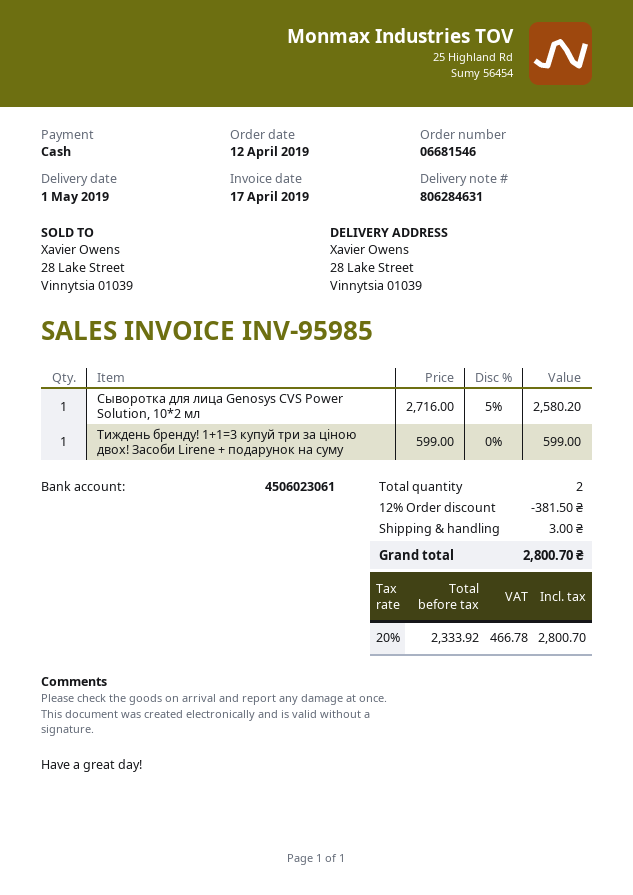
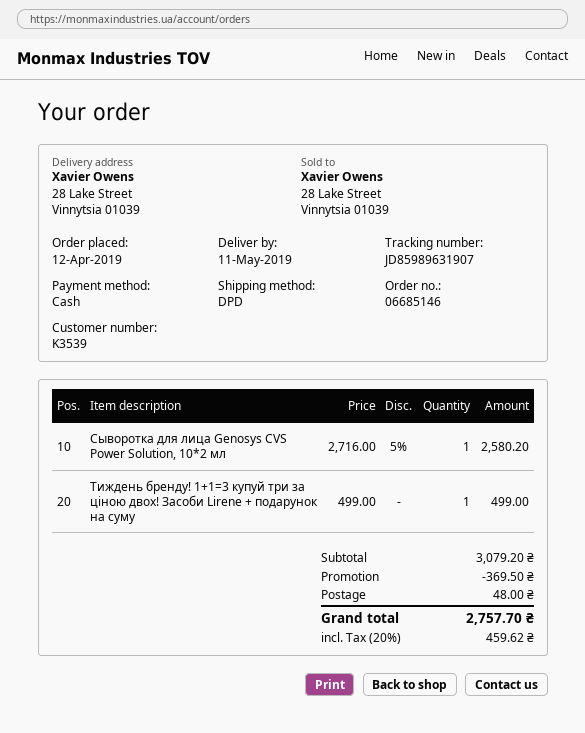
order number: 06681546 -> 06685146
delivery date: 2019-05-01 -> 2019-05-11
Тиждень бренду! 1+1=3 купуй три за ціною двох! Засоби Lirene + подарунок на суму: 1 x 599.00 = 599.00 -> 1 x 499.00 = 499.00
discount: 381.50 -> 369.50
shipping: 3.00 -> 48.00
tax: 20% = 466.78 -> 20% = 459.62
total: 2800.70 -> 2757.70

